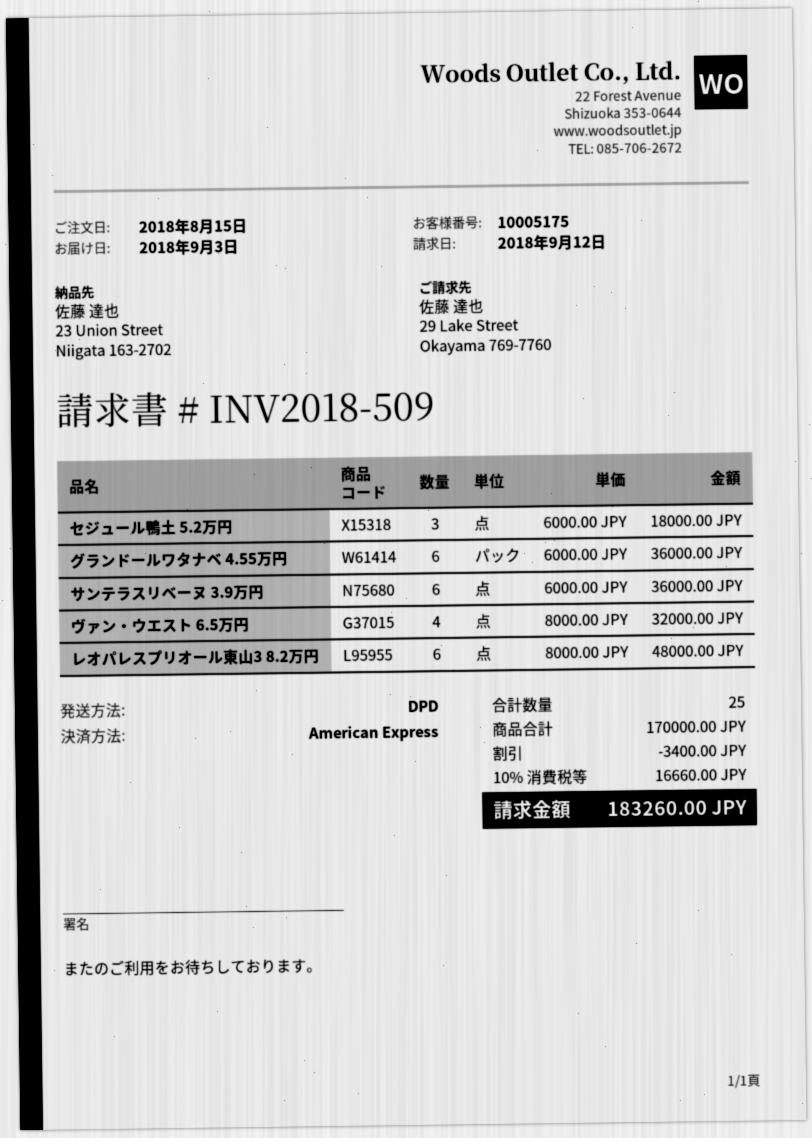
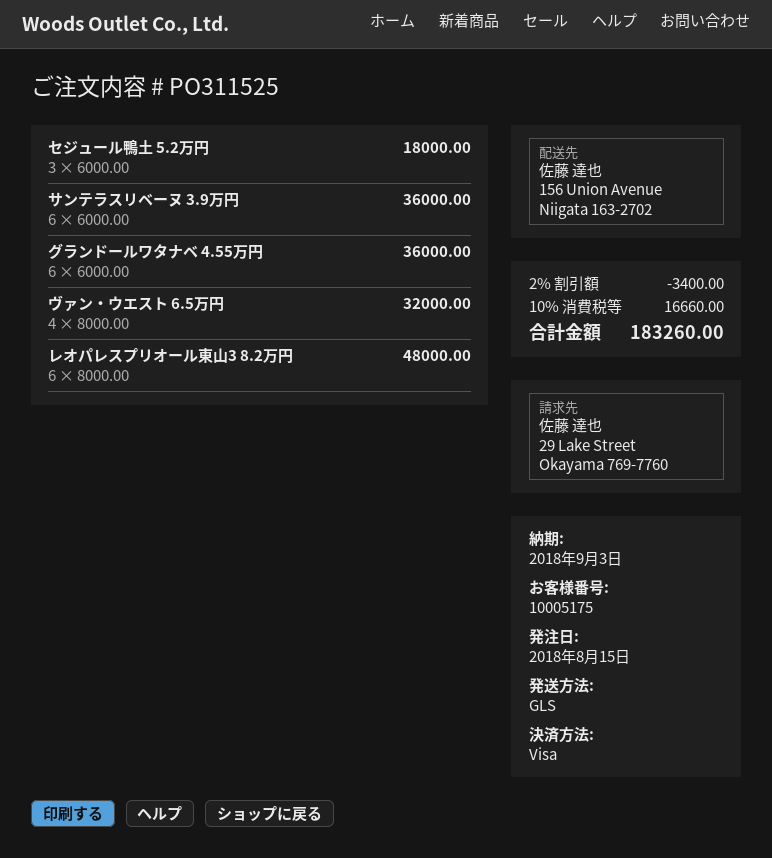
payment method: American Express -> Visa
shipping method: DPD -> GLS
ship to: 23 Union Street, Niigata 163-2702 -> 156 Union Avenue, Niigata 163-2702

